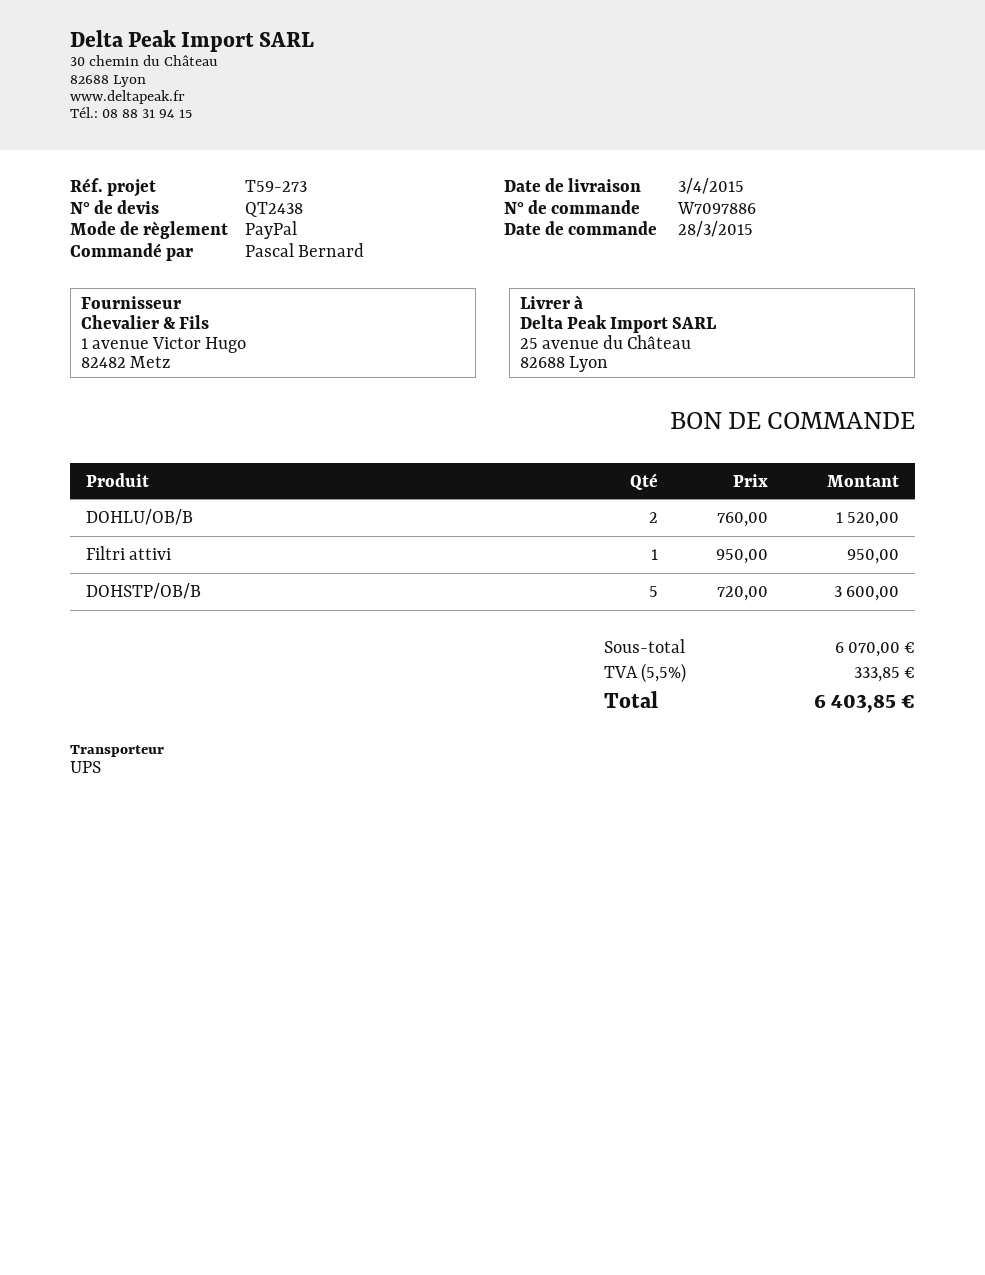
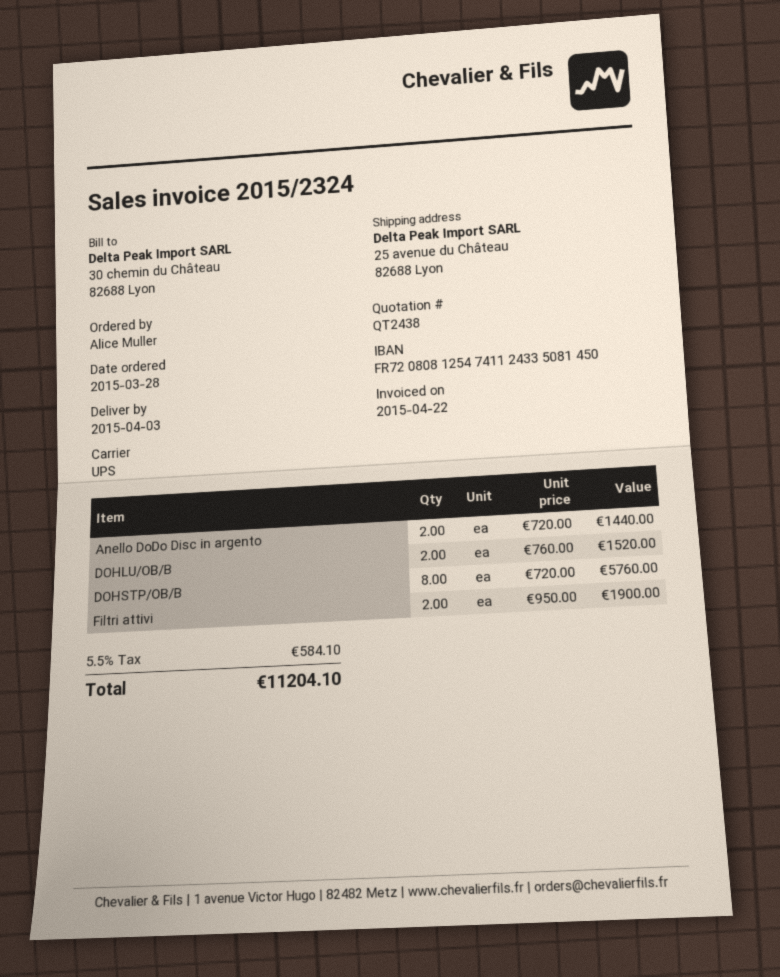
ordered by: Pascal Bernard -> Alice Muller
Filtri attivi: 1 x 950.00 = 950.00 -> 2 x 950.00 = 1900.00
DOHSTP/OB/B: 5 x 720.00 = 3600.00 -> 8 x 720.00 = 5760.00
Anello DoDo Disc in argento: none -> 2 x 720.00 = 1440.00
tax: 5.5% = 333.85 -> 5.5% = 584.10
total: 6403.85 -> 11204.10

